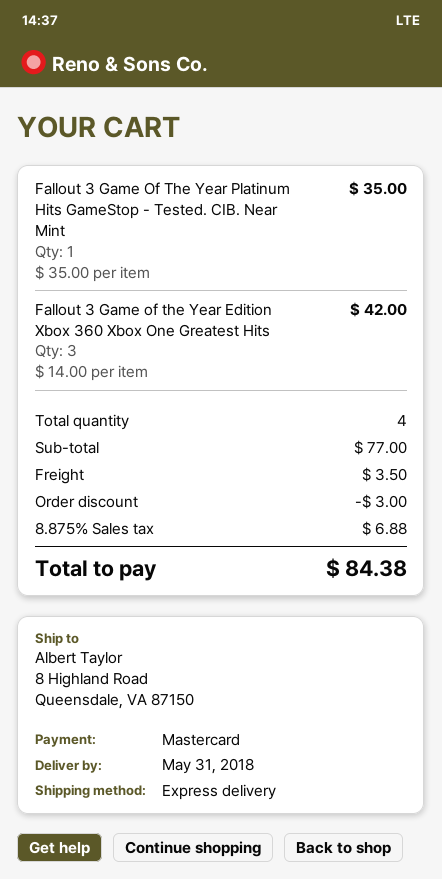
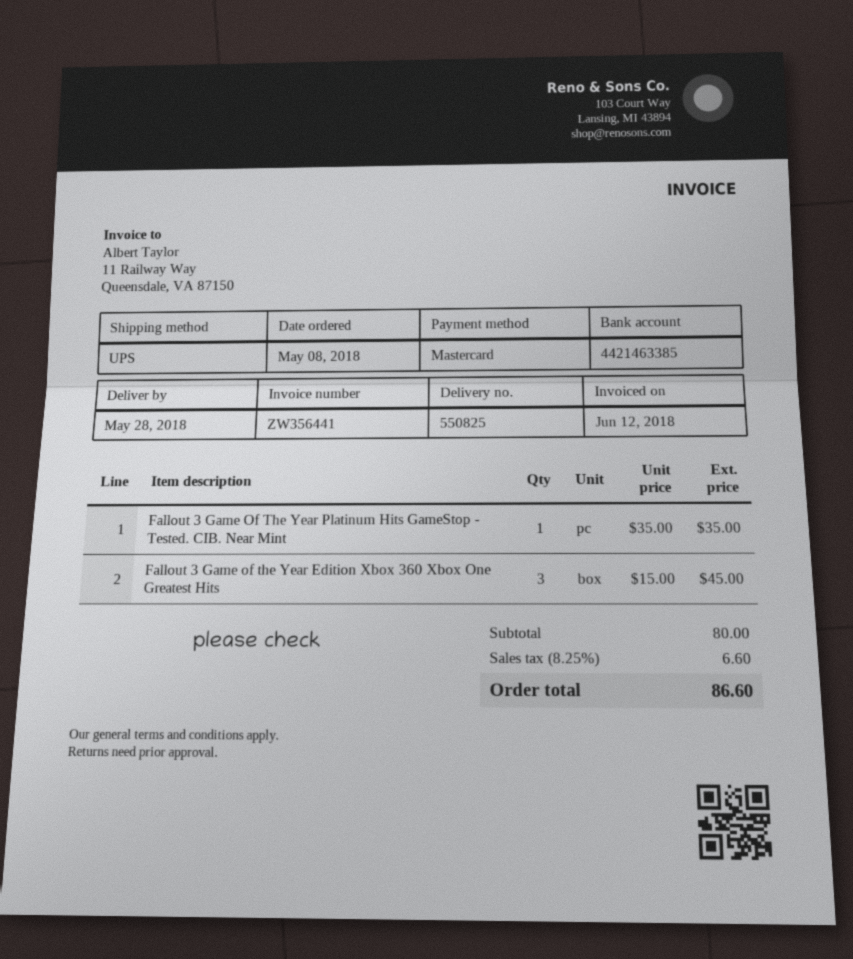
delivery date: 2018-05-31 -> 2018-05-28
shipping method: express -> UPS
Fallout 3 Game of the Year Edition Xbox 360 Xbox One Greatest Hits: 3 x 14.00 = 42.00 -> 3 x 15.00 = 45.00
subtotal: 77.00 -> 80.00
discount: 3.00 -> none
shipping: 3.50 -> none
tax: 8.875% = 6.88 -> 8.25% = 6.60
total: 84.38 -> 86.60

